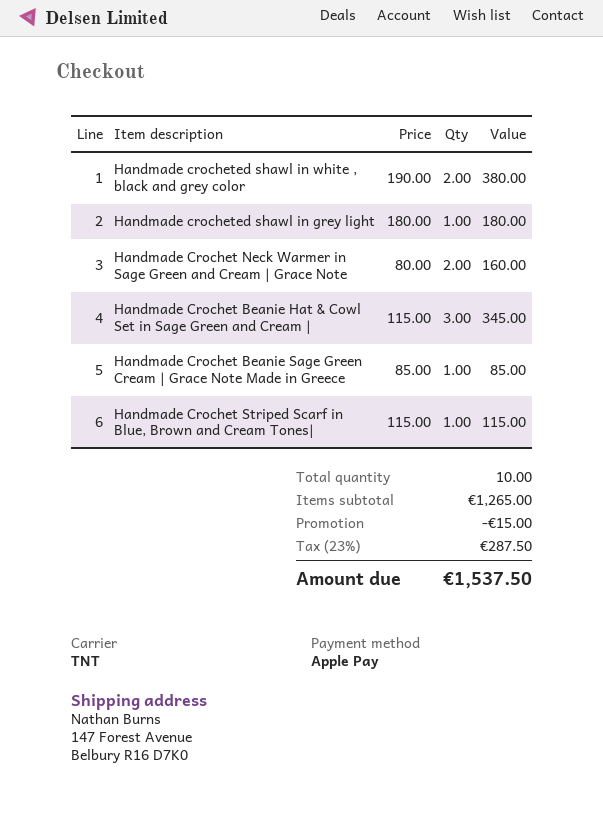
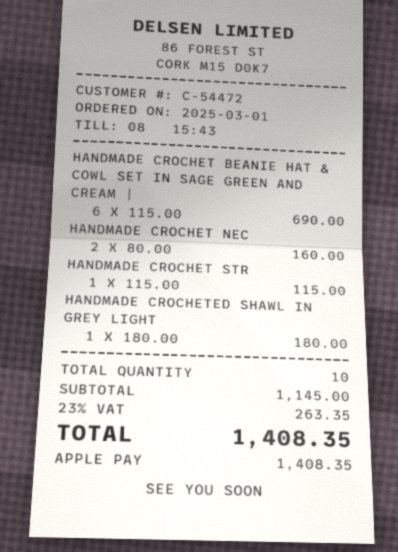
Handmade crocheted shawl in white , black and grey color: 2 x 190.00 = 380.00 -> none
Handmade Crochet Beanie Hat & Cowl Set in Sage Green and Cream |: 3 x 115.00 = 345.00 -> 6 x 115.00 = 690.00
Handmade Crochet Beanie Sage Green Cream | Grace Note Made in Greece: 1 x 85.00 = 85.00 -> none
subtotal: 1265.00 -> 1145.00
discount: 15.00 -> none
tax: 23% = 287.50 -> 23% = 263.35
total: 1537.50 -> 1408.35

